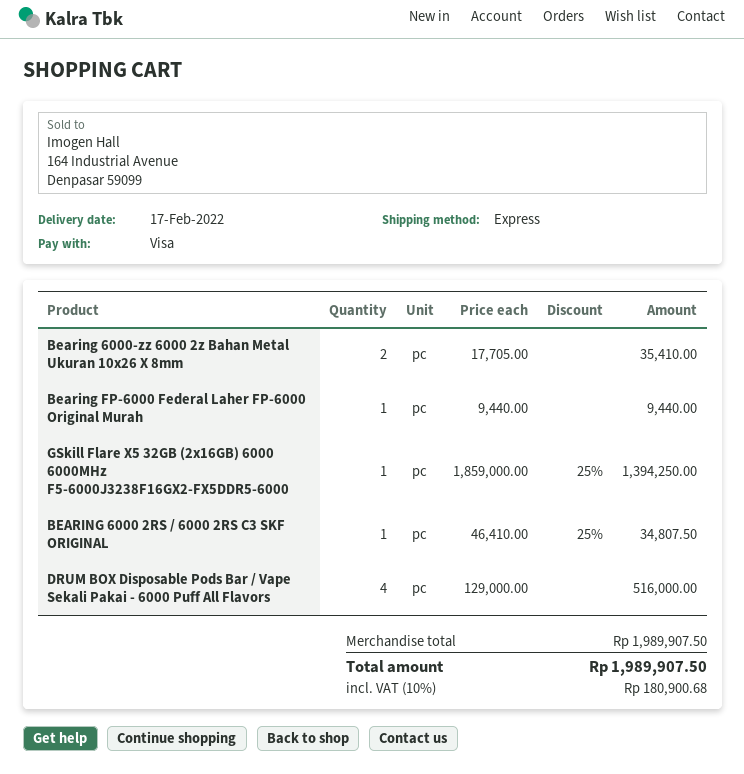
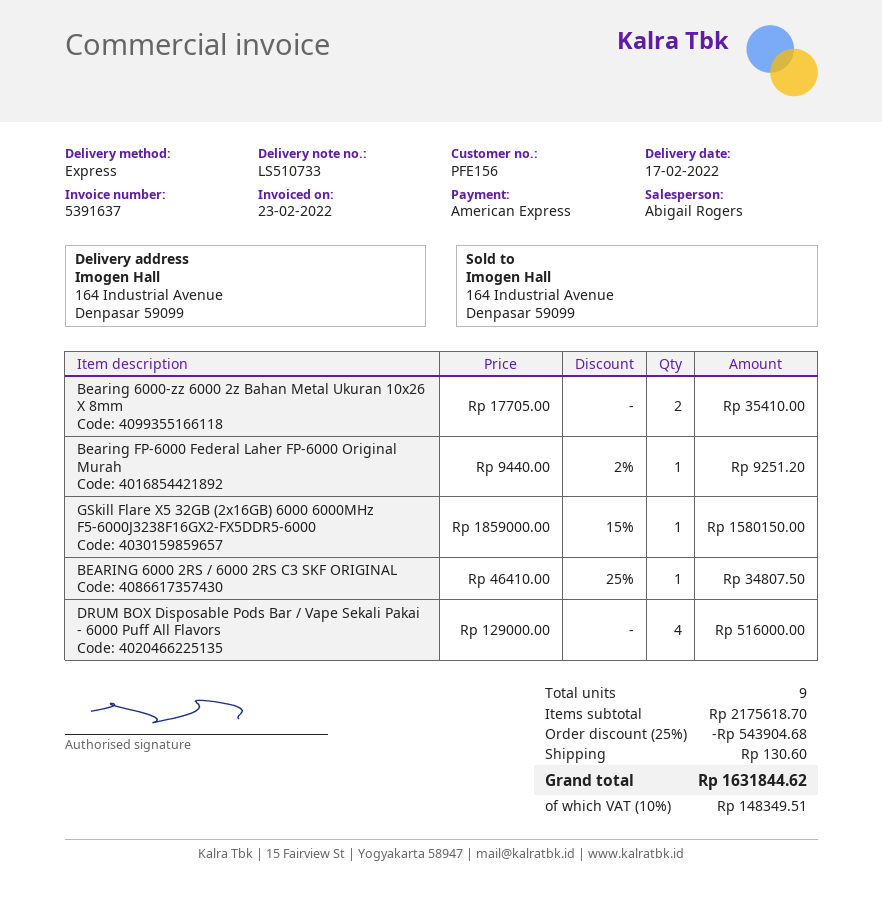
payment method: Visa -> American Express
Bearing FP-6000 Federal Laher FP-6000 Original Murah: 1 x 9440.00 = 9440.00 -> 1 x 9440.00 - 2% = 9251.20
GSkill Flare X5 32GB (2x16GB) 6000 6000MHz F5-6000J3238F16GX2-FX5DDR5-6000: 1 x 1859000.00 - 25% = 1394250.00 -> 1 x 1859000.00 - 15% = 1580150.00
subtotal: 1989907.50 -> 2175618.70
discount: none -> 25% = 543904.68
shipping: none -> 130.60
tax: 10% = 180900.68 -> 10% = 148349.51
total: 1989907.50 -> 1631844.62

